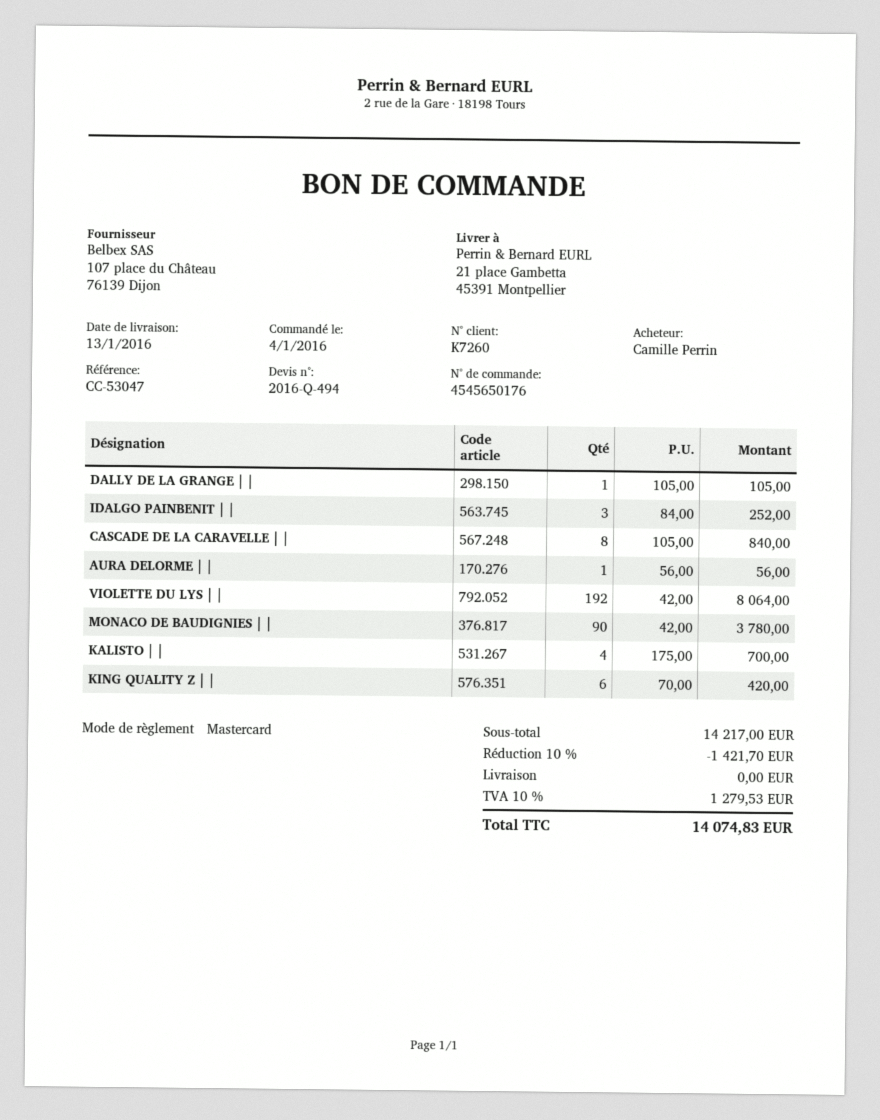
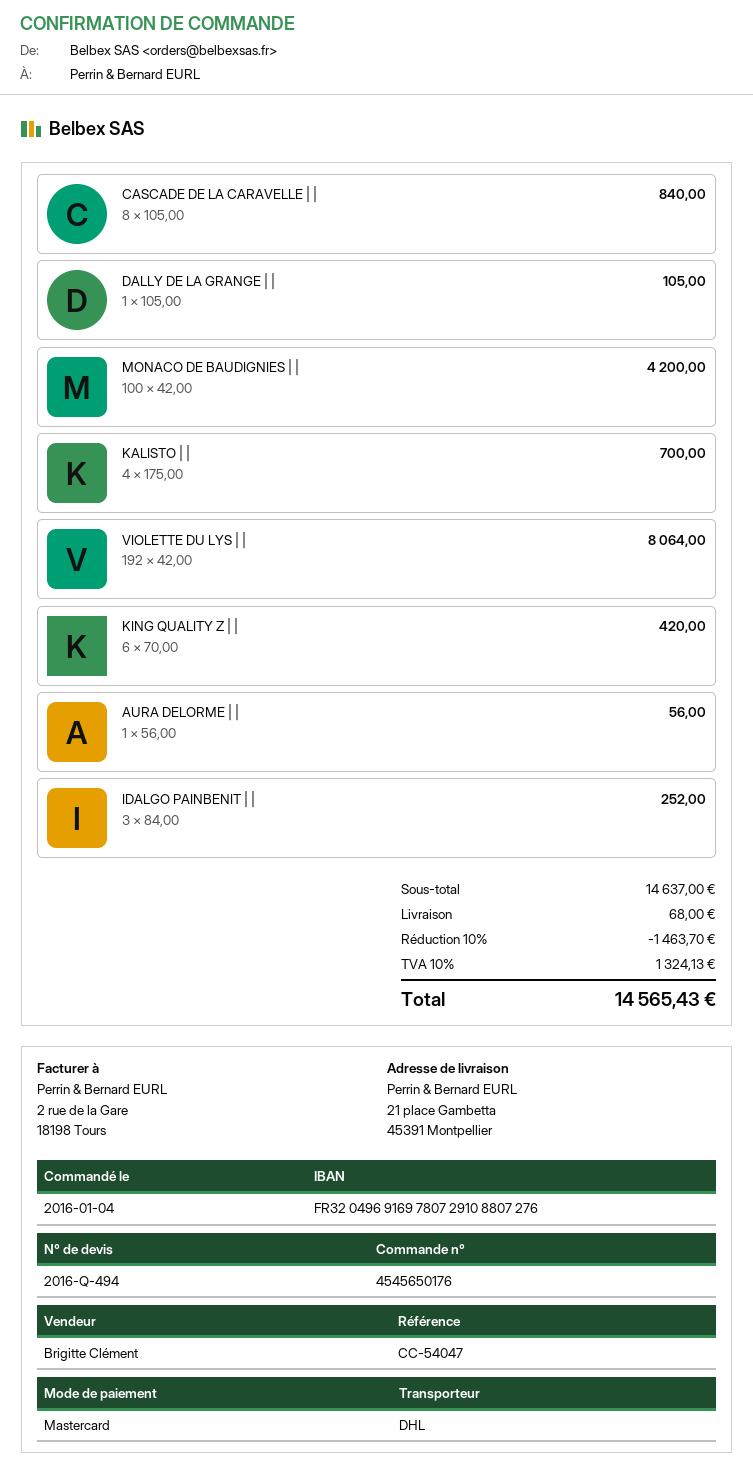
reference: CC-53047 -> CC-54047
MONACO DE BAUDIGNIES | |: 90 x 42.00 = 3780.00 -> 100 x 42.00 = 4200.00
subtotal: 14217.00 -> 14637.00
discount: 10% = 1421.70 -> 10% = 1463.70
shipping: 0.00 -> 68.00
tax: 10% = 1279.53 -> 10% = 1324.13
total: 14074.83 -> 14565.43

